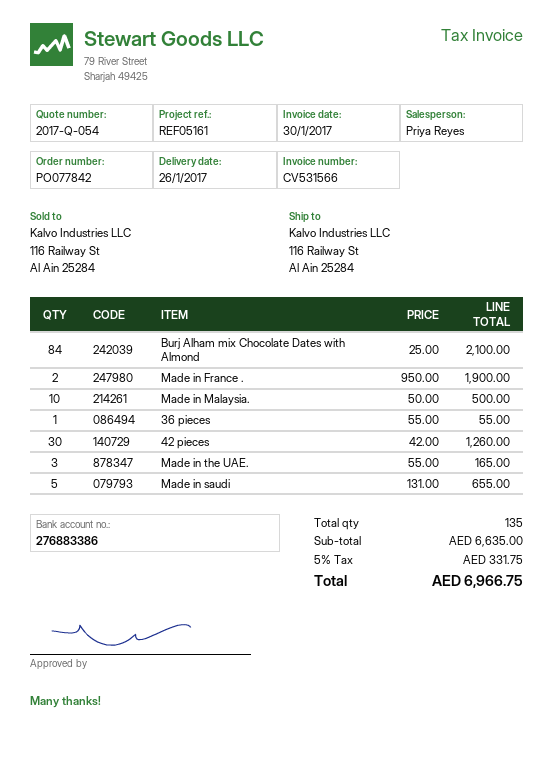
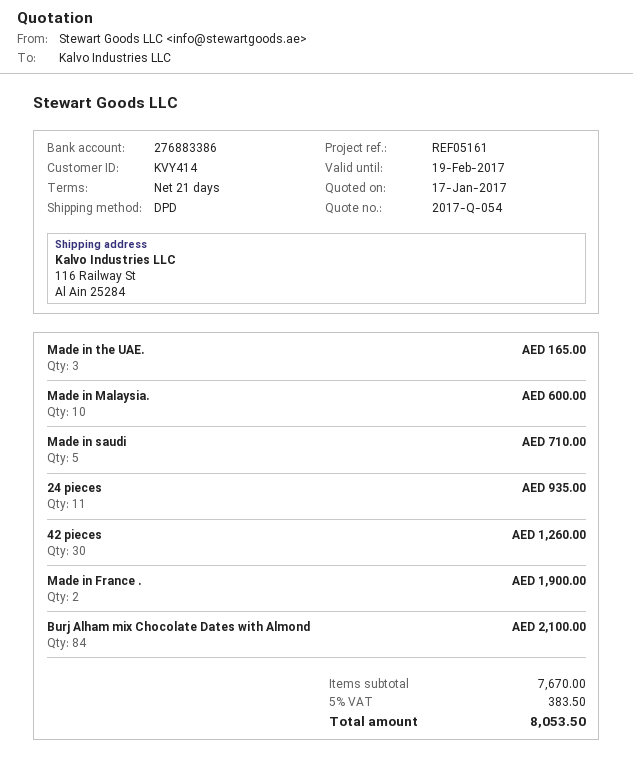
Made in Malaysia.: 10 for 500.00 -> 10 for 600.00
36 pieces: 1 for 55.00 -> none
Made in saudi: 5 for 655.00 -> 5 for 710.00
24 pieces: none -> 11 for 935.00
subtotal: 6635.00 -> 7670.00
tax: 5% = 331.75 -> 5% = 383.50
total: 6966.75 -> 8053.50

